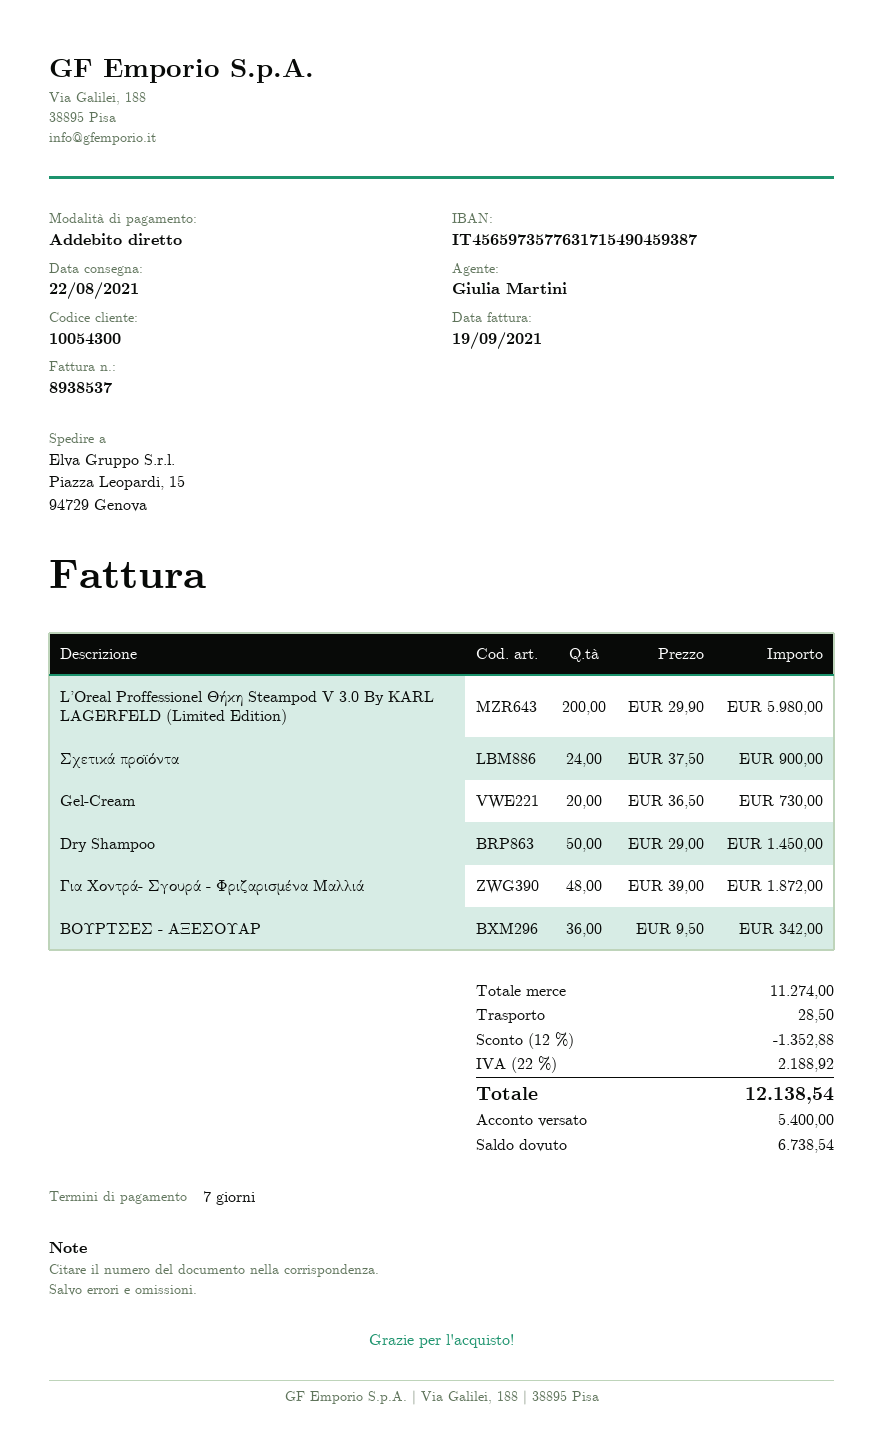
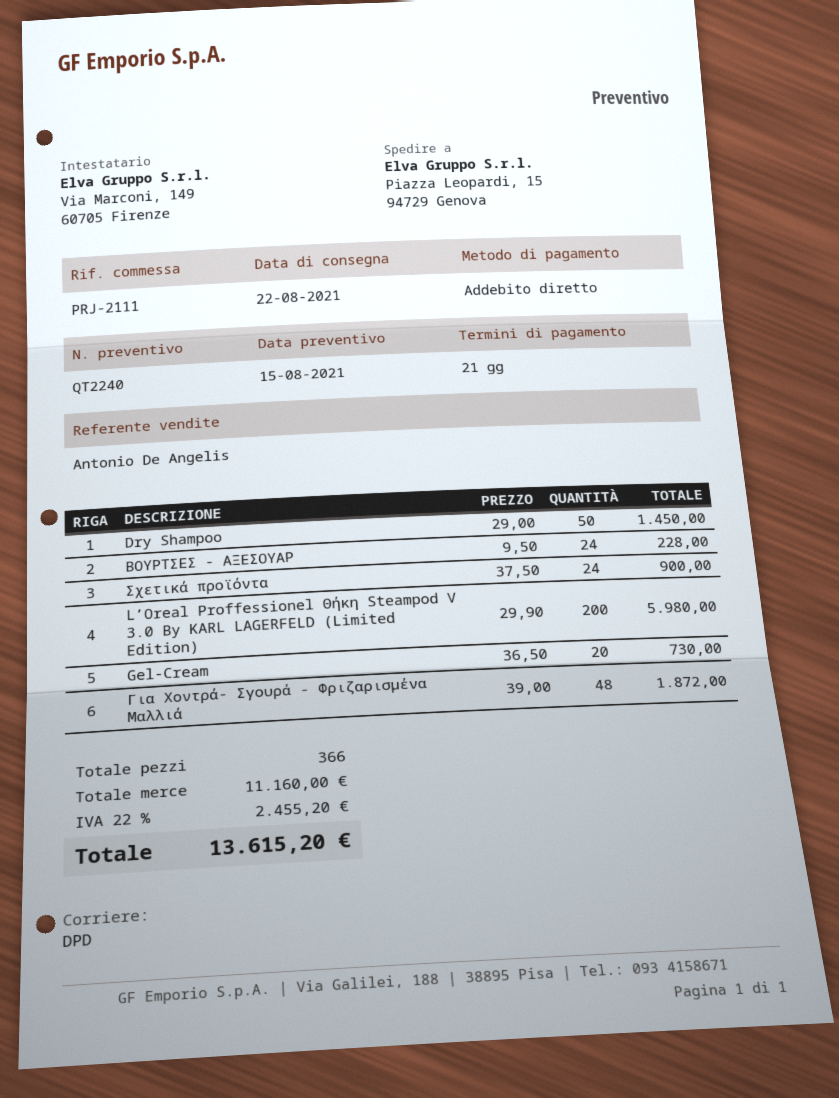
payment terms: 7 days -> 21 days
sales rep: Giulia Martini -> Antonio De Angelis
ΒΟΥΡΤΣΕΣ - ΑΞΕΣΟΥΑΡ: 36 x 9.50 = 342.00 -> 24 x 9.50 = 228.00
subtotal: 11274.00 -> 11160.00
discount: 12% = 1352.88 -> none
shipping: 28.50 -> none
tax: 22% = 2188.92 -> 22% = 2455.20
total: 12138.54 -> 13615.20

